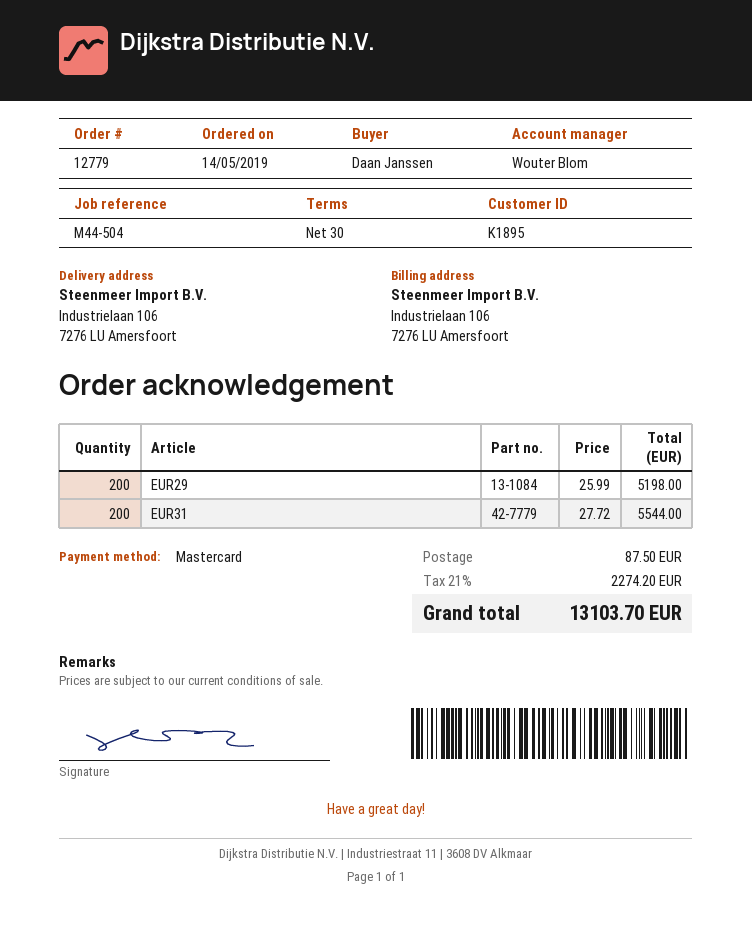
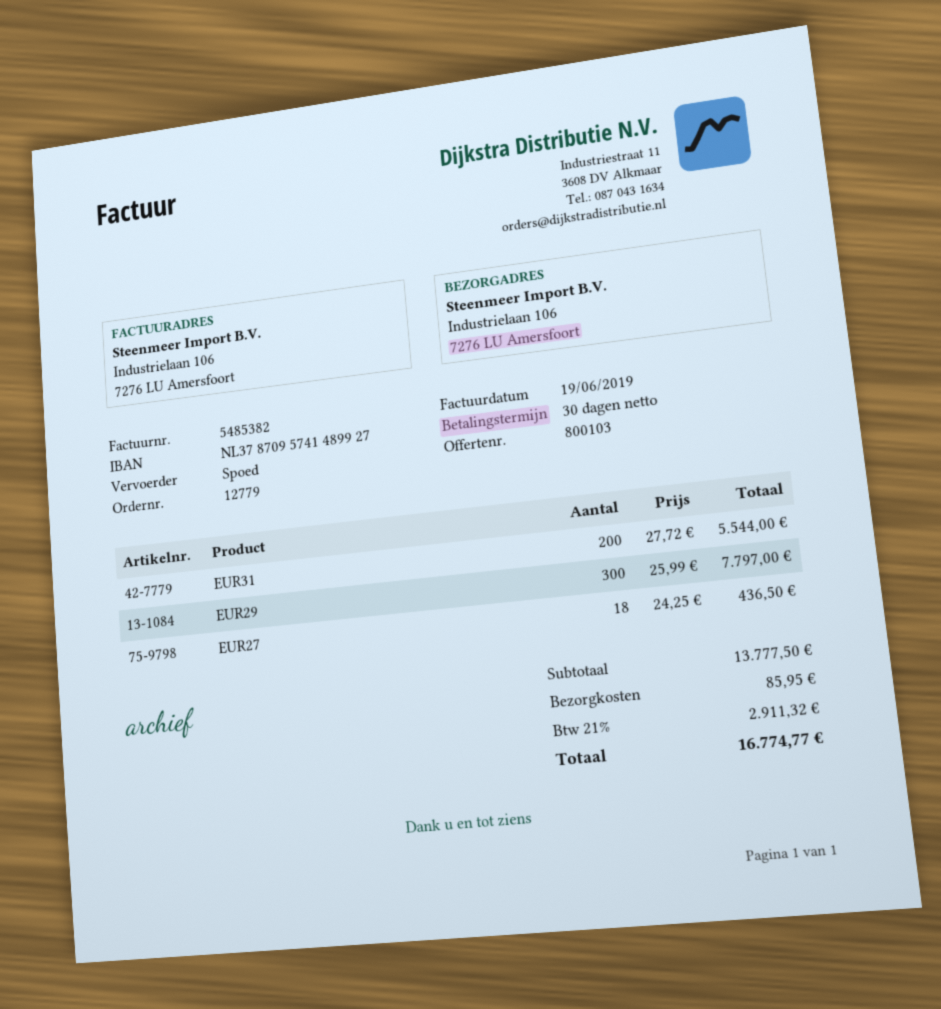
EUR29: 200 x 25.99 = 5198.00 -> 300 x 25.99 = 7797.00
EUR27: none -> 18 x 24.25 = 436.50
shipping: 87.50 -> 85.95
tax: 21% = 2274.20 -> 21% = 2911.32
total: 13103.70 -> 16774.77

